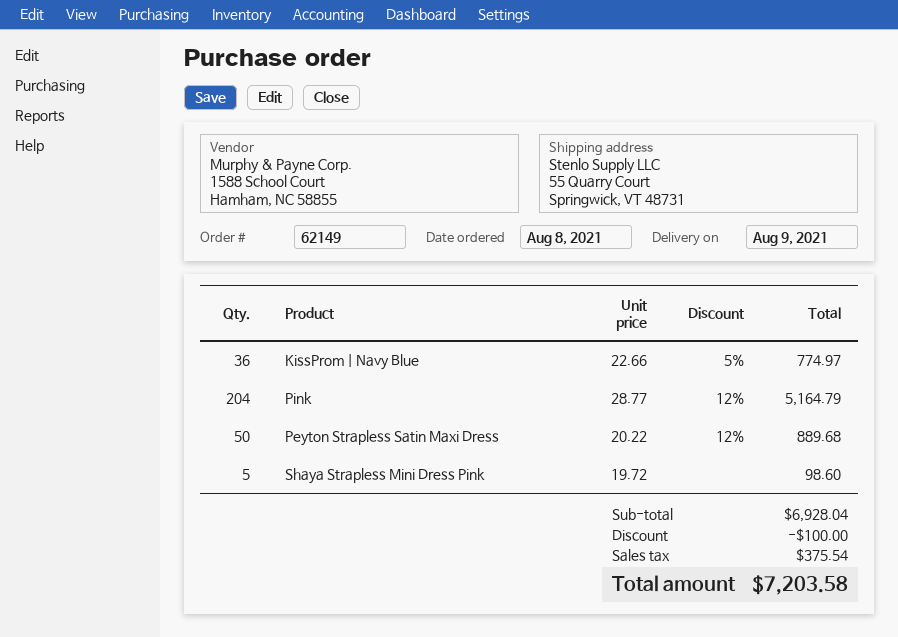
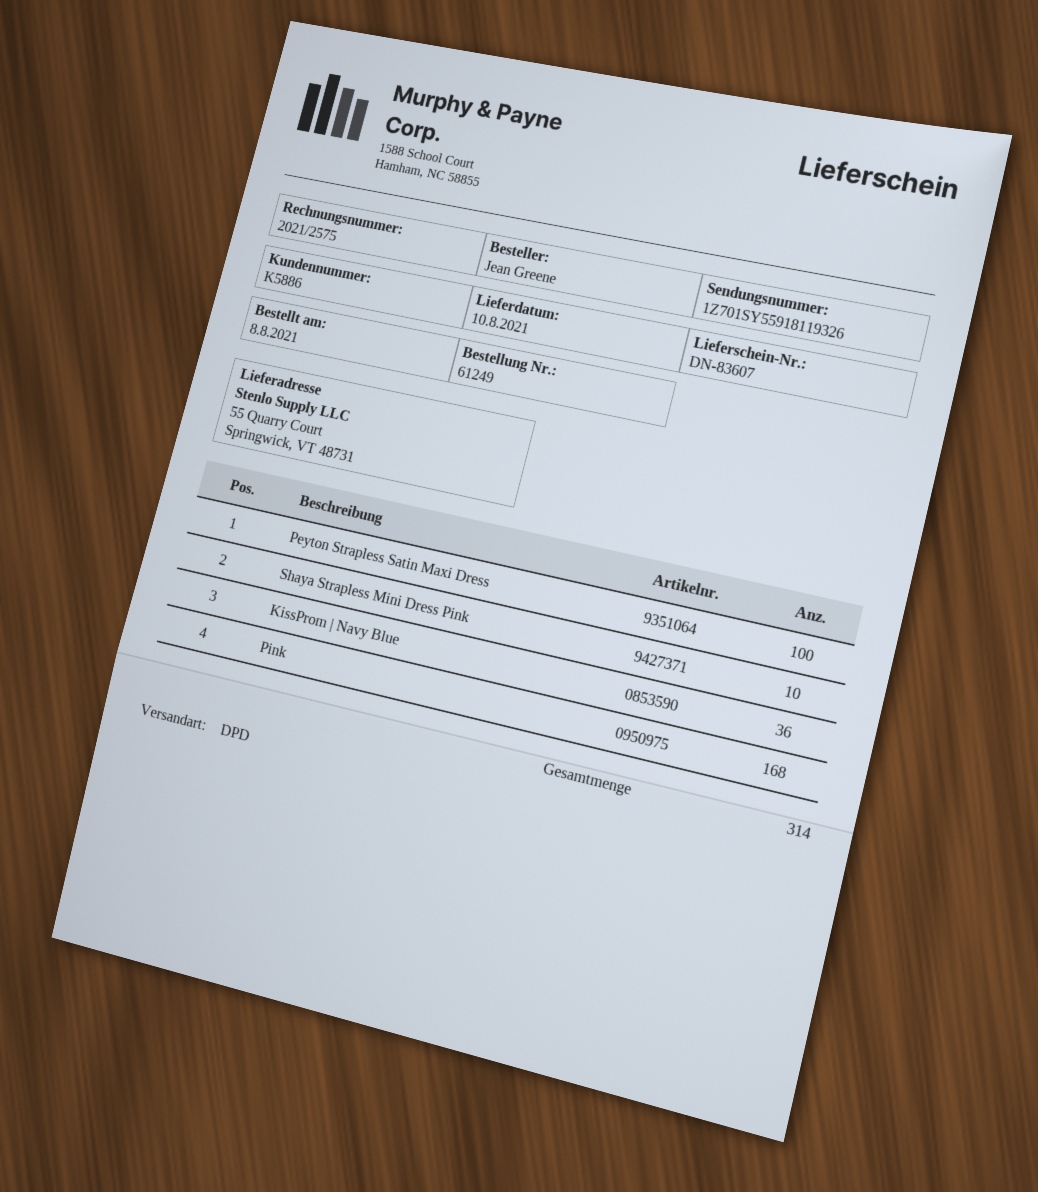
order number: 62149 -> 61249
delivery date: 2021-08-09 -> 2021-08-10
Pink: 204 -> 168
Peyton Strapless Satin Maxi Dress: 50 -> 100
Shaya Strapless Mini Dress Pink: 5 -> 10

